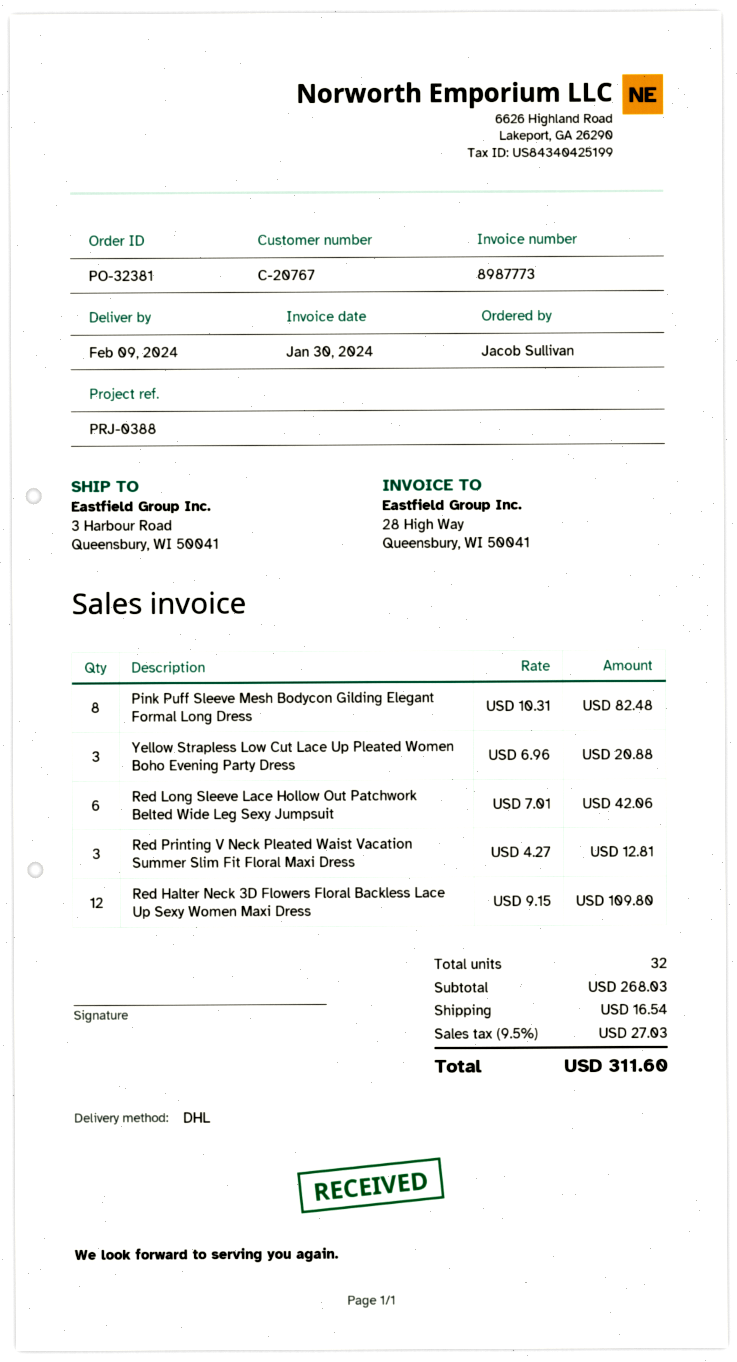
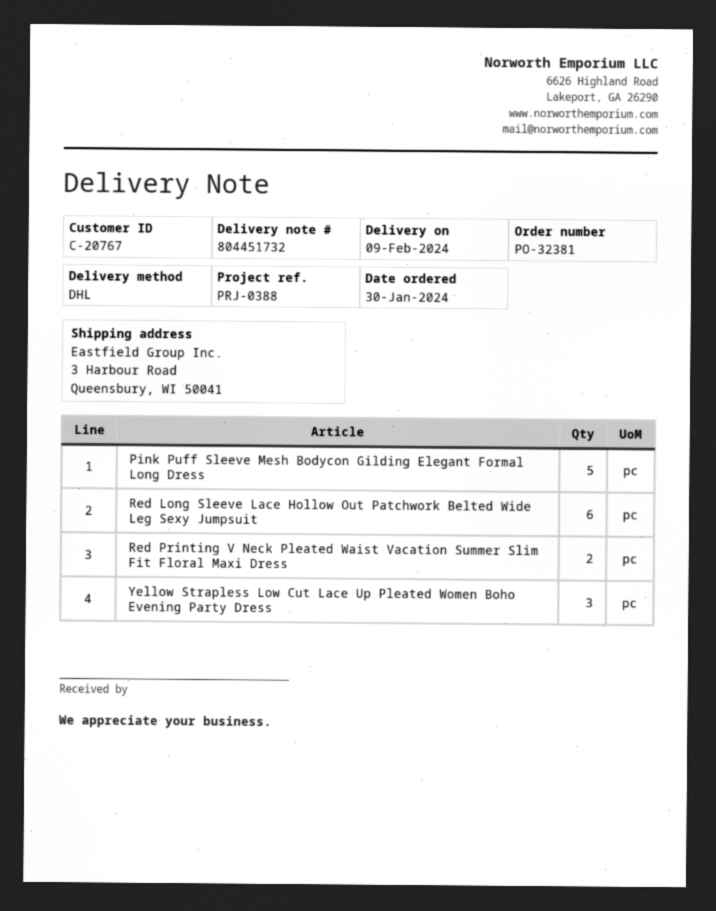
Pink Puff Sleeve Mesh Bodycon Gilding Elegant Formal Long Dress: 8 -> 5
Red Printing V Neck Pleated Waist Vacation Summer Slim Fit Floral Maxi Dress: 3 -> 2
Red Halter Neck 3D Flowers Floral Backless Lace Up Sexy Women Maxi Dress: 12 -> none

